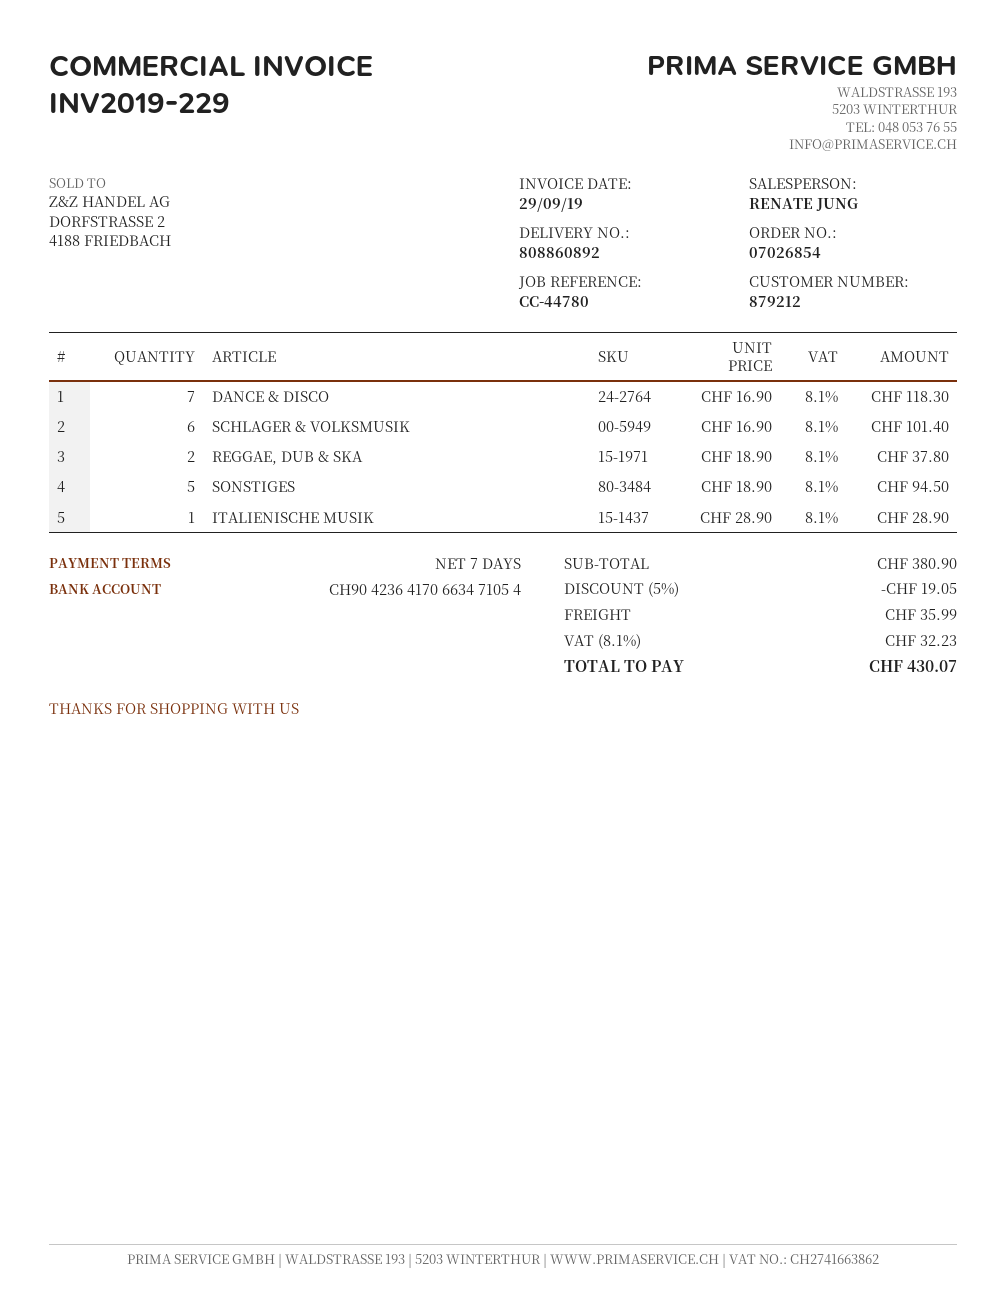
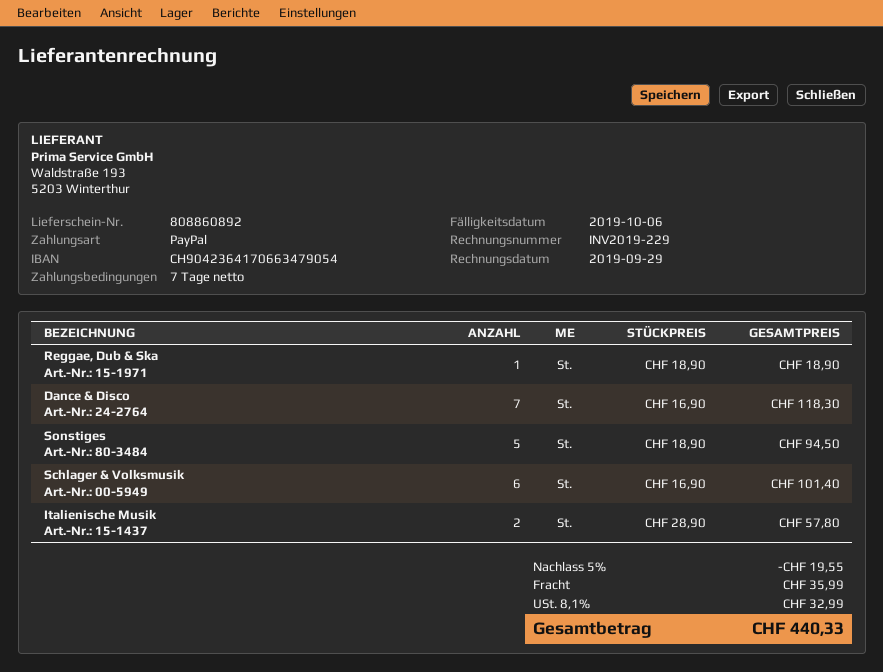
bank account: CH9042364170663471054 -> CH9042364170663479054
REGGAE, DUB & SKA: 2 x 18.90 = 37.80 -> 1 x 18.90 = 18.90
ITALIENISCHE MUSIK: 1 x 28.90 = 28.90 -> 2 x 28.90 = 57.80
discount: 5% = 19.05 -> 5% = 19.55
tax: 8.1% = 32.23 -> 8.1% = 32.99
total: 430.07 -> 440.33

